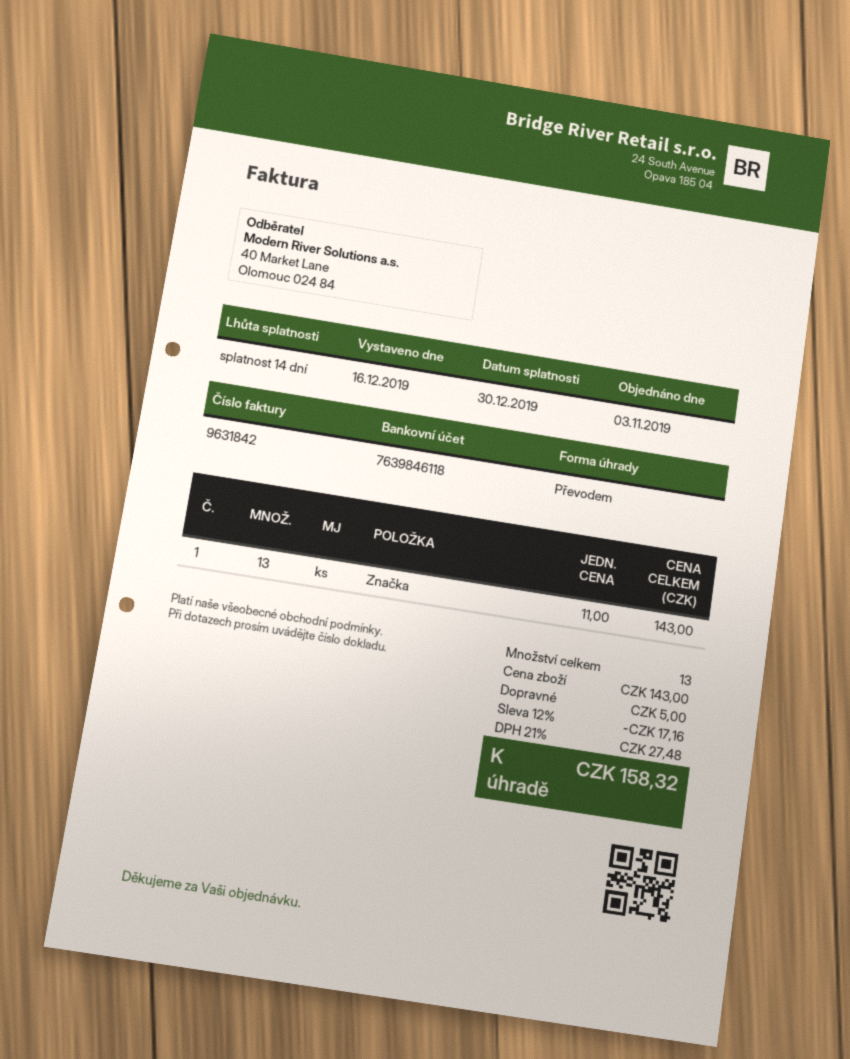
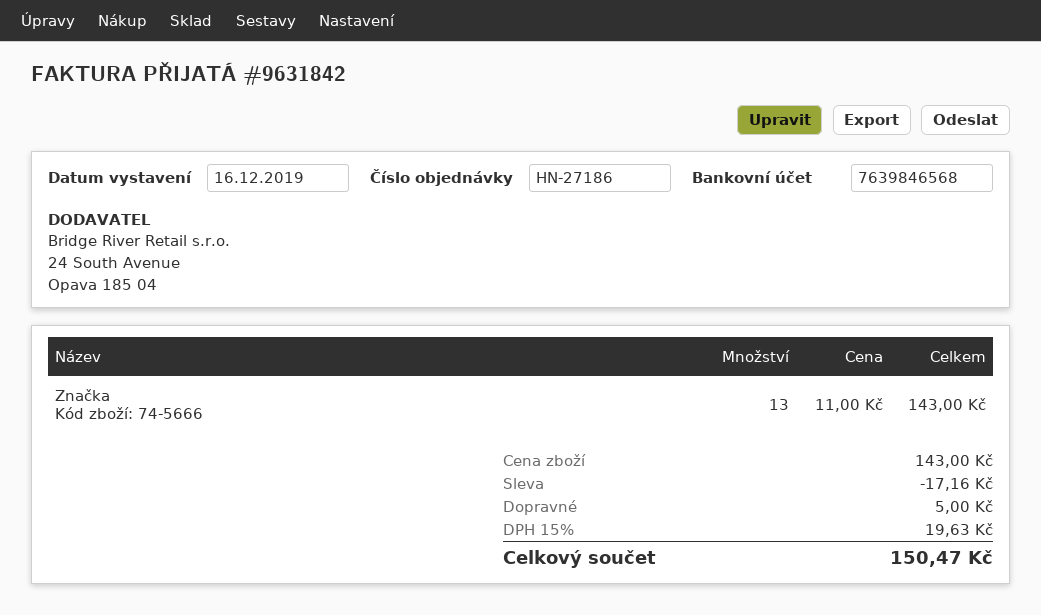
bank account: 7639846118 -> 7639846568
tax: 21% = 27.48 -> 15% = 19.63
total: 158.32 -> 150.47

